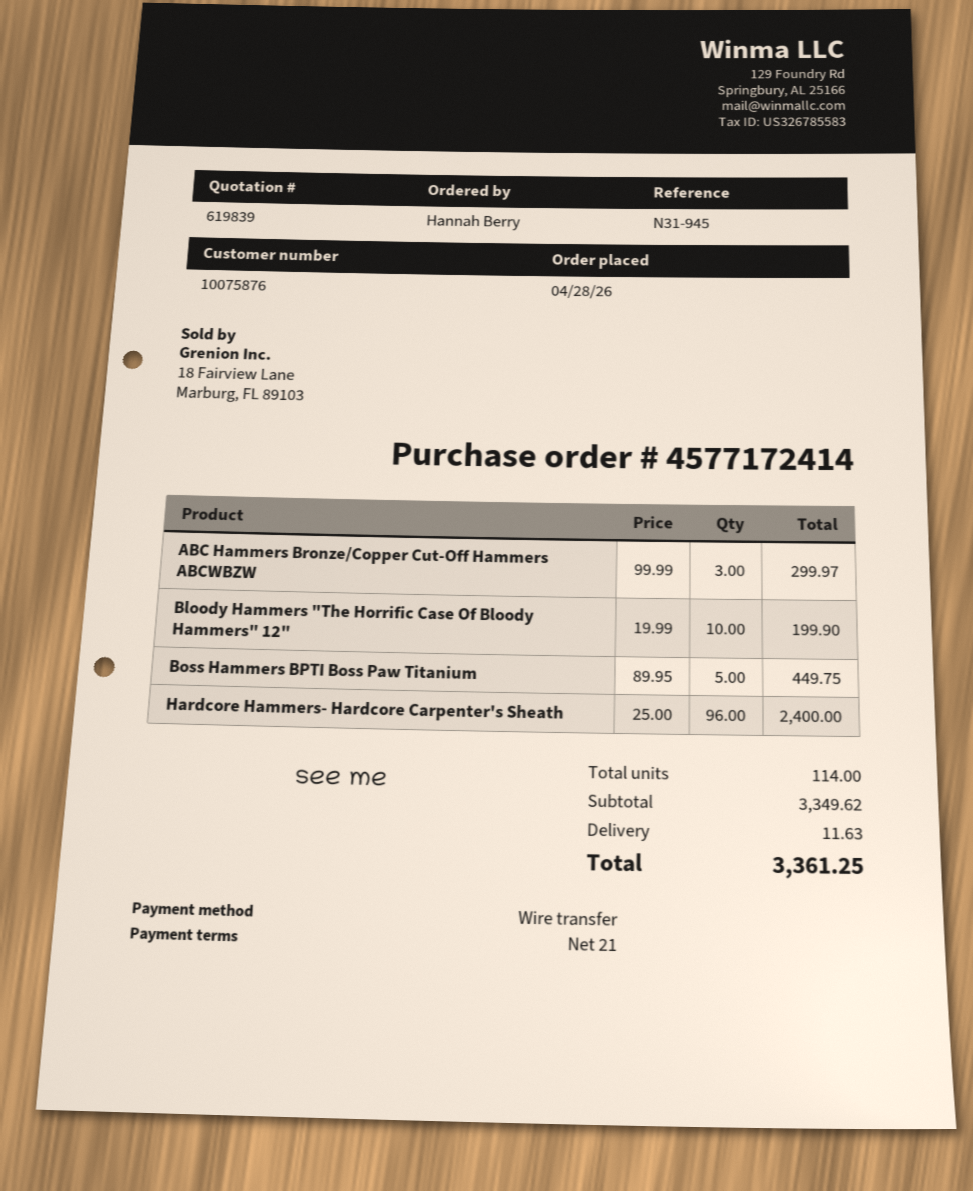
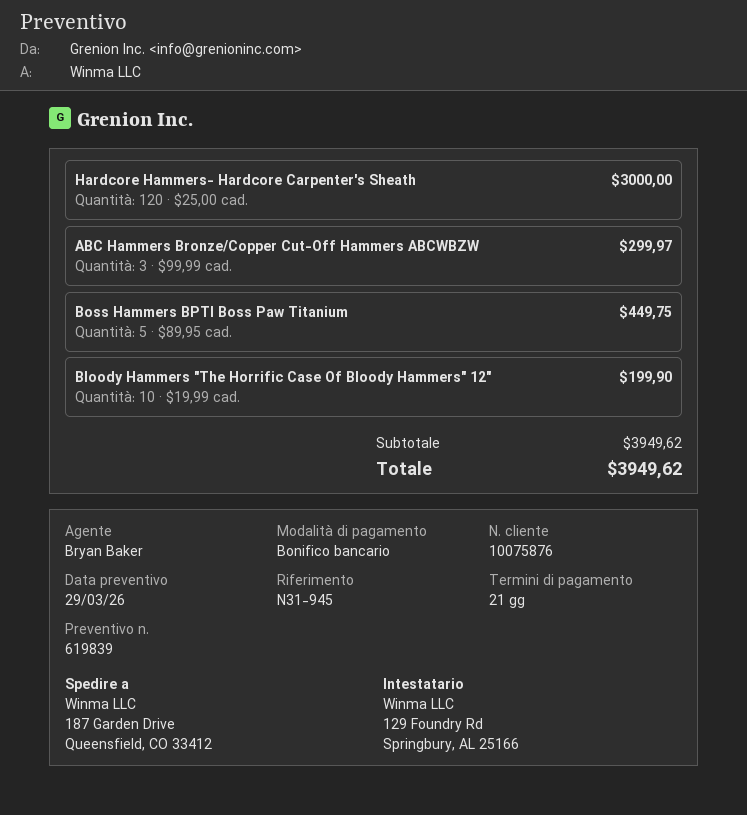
Hardcore Hammers- Hardcore Carpenter's Sheath: 96 x 25.00 = 2400.00 -> 120 x 25.00 = 3000.00
subtotal: 3349.62 -> 3949.62
shipping: 11.63 -> none
total: 3361.25 -> 3949.62

